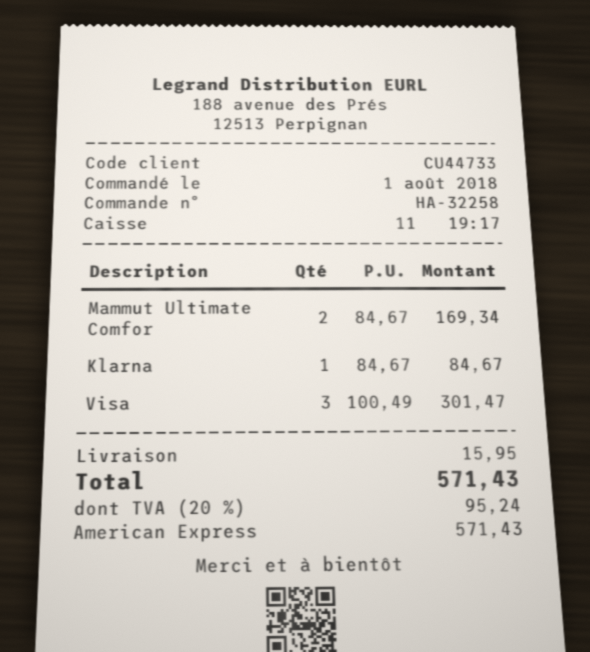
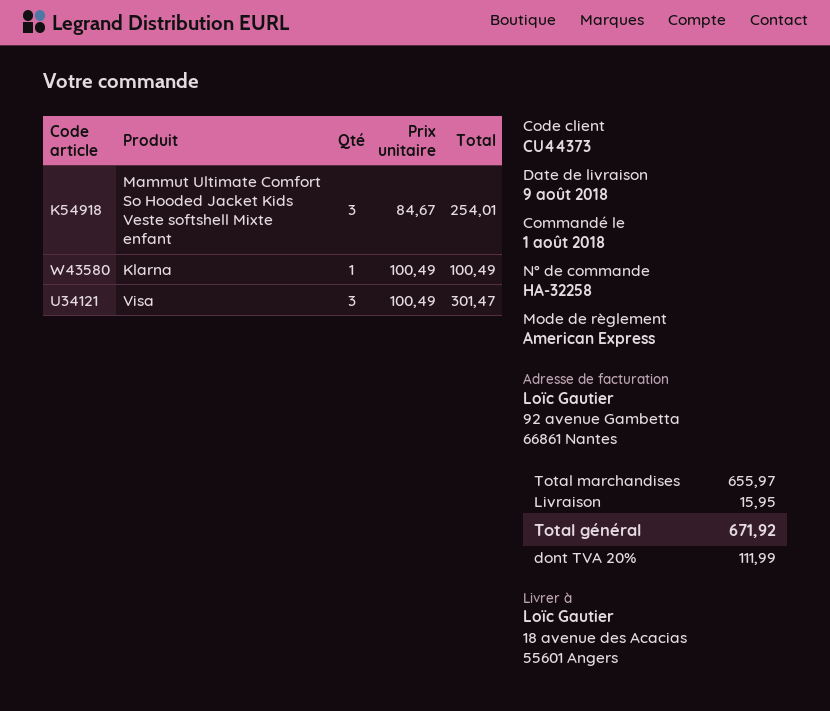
customer number: CU44733 -> CU44373
Mammut Ultimate Comfor: 2 x 84.67 = 169.34 -> 3 x 84.67 = 254.01
Klarna: 1 x 84.67 = 84.67 -> 1 x 100.49 = 100.49
tax: 20% = 95.24 -> 20% = 111.99
total: 571.43 -> 671.92

